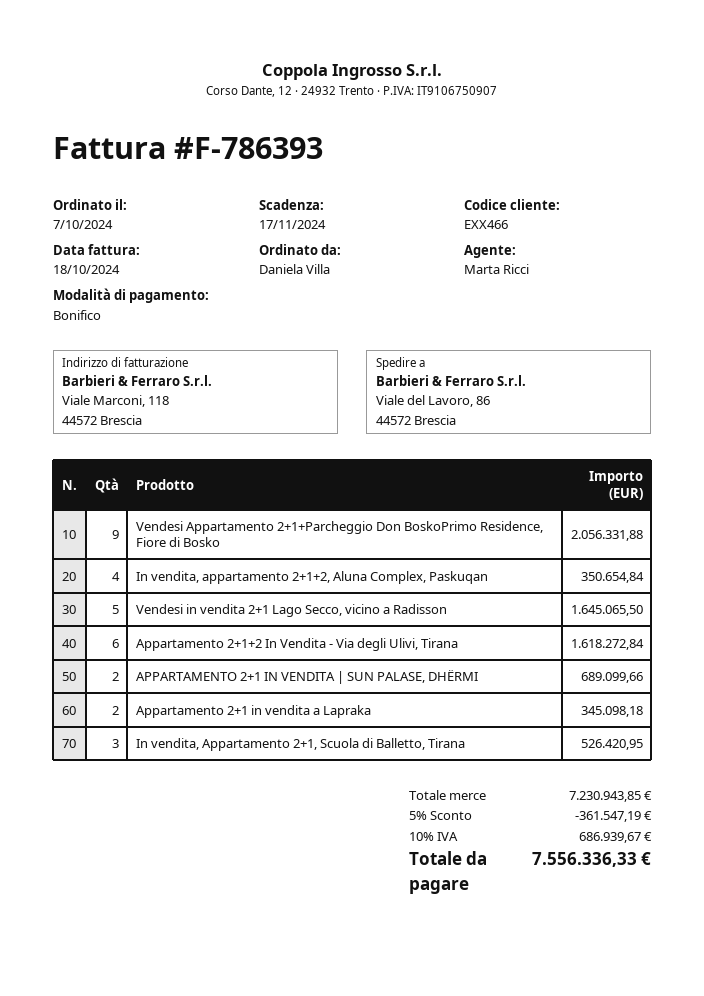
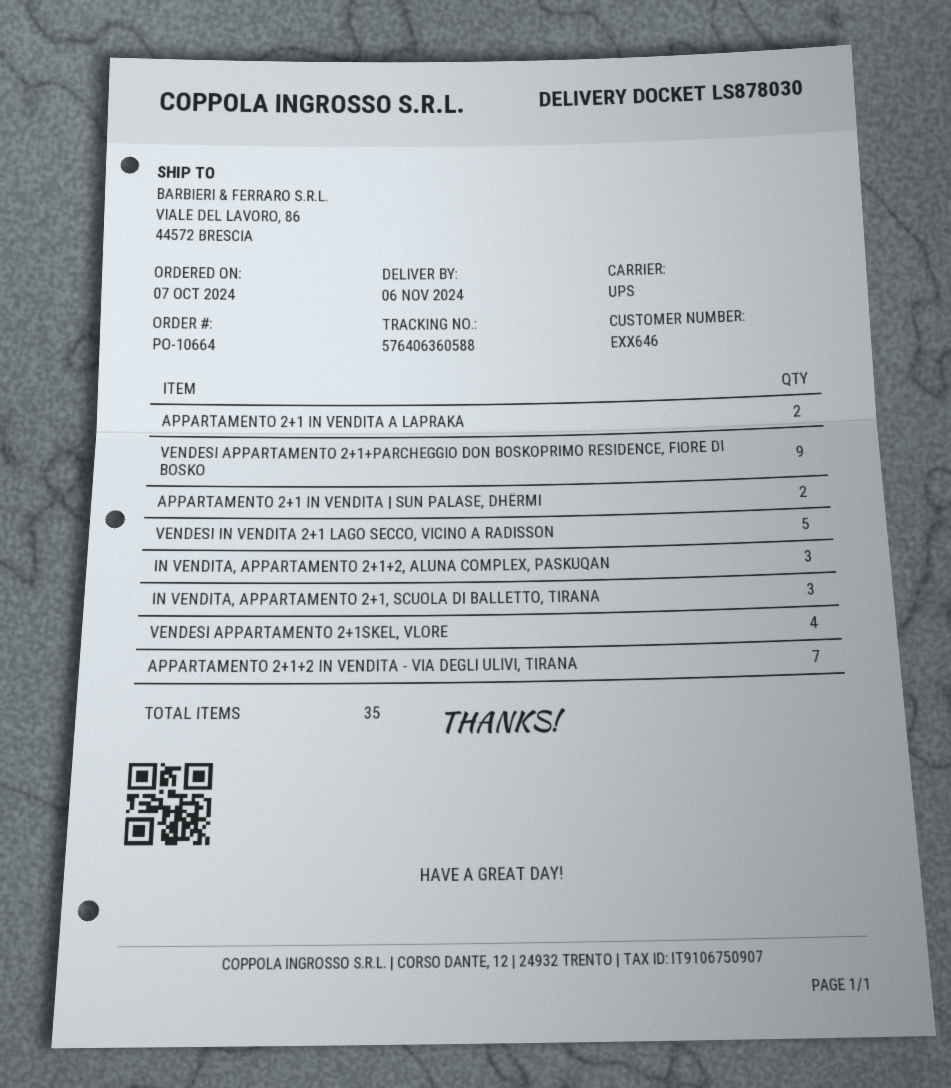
customer number: EXX466 -> EXX646
In vendita, appartamento 2+1+2, Aluna Complex, Paskuqan: 4 -> 3
Appartamento 2+1+2 In Vendita - Via degli Ulivi, Tirana: 6 -> 7
VENDESI APPARTAMENTO 2+1SKEL, VLORE: none -> 4

